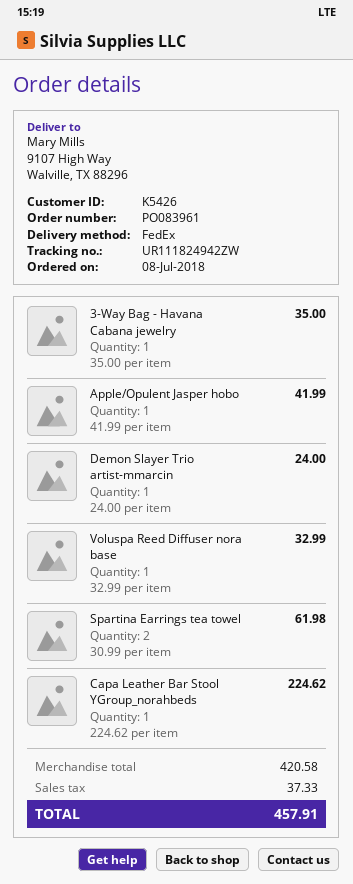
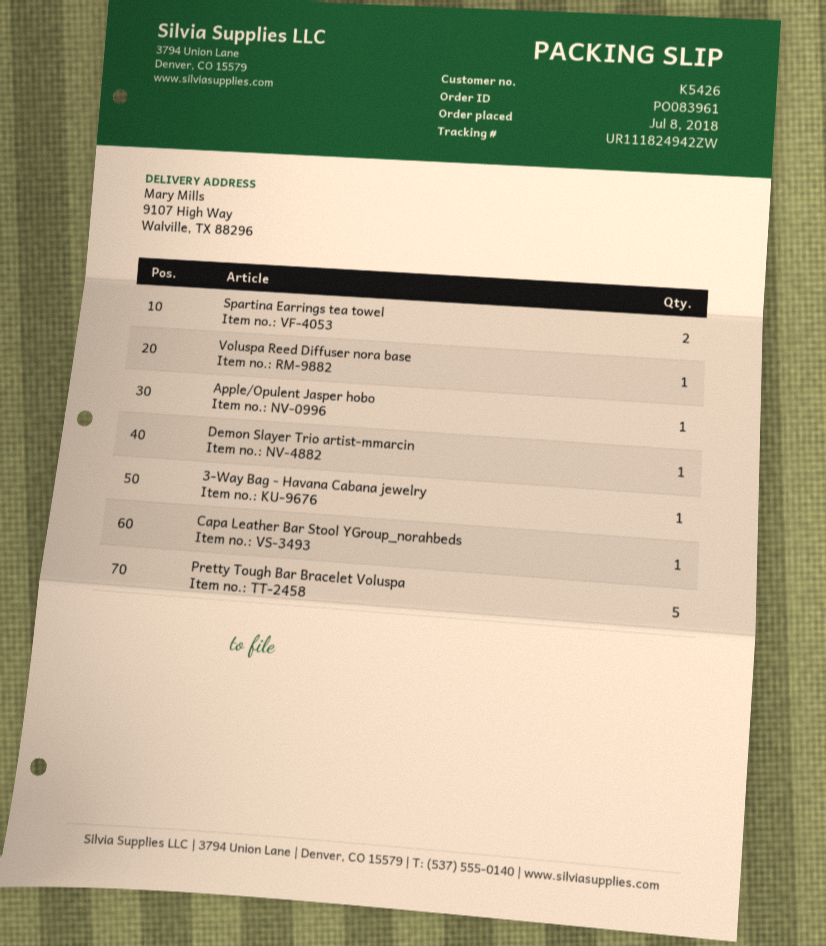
Pretty Tough Bar Bracelet Voluspa: none -> 5

